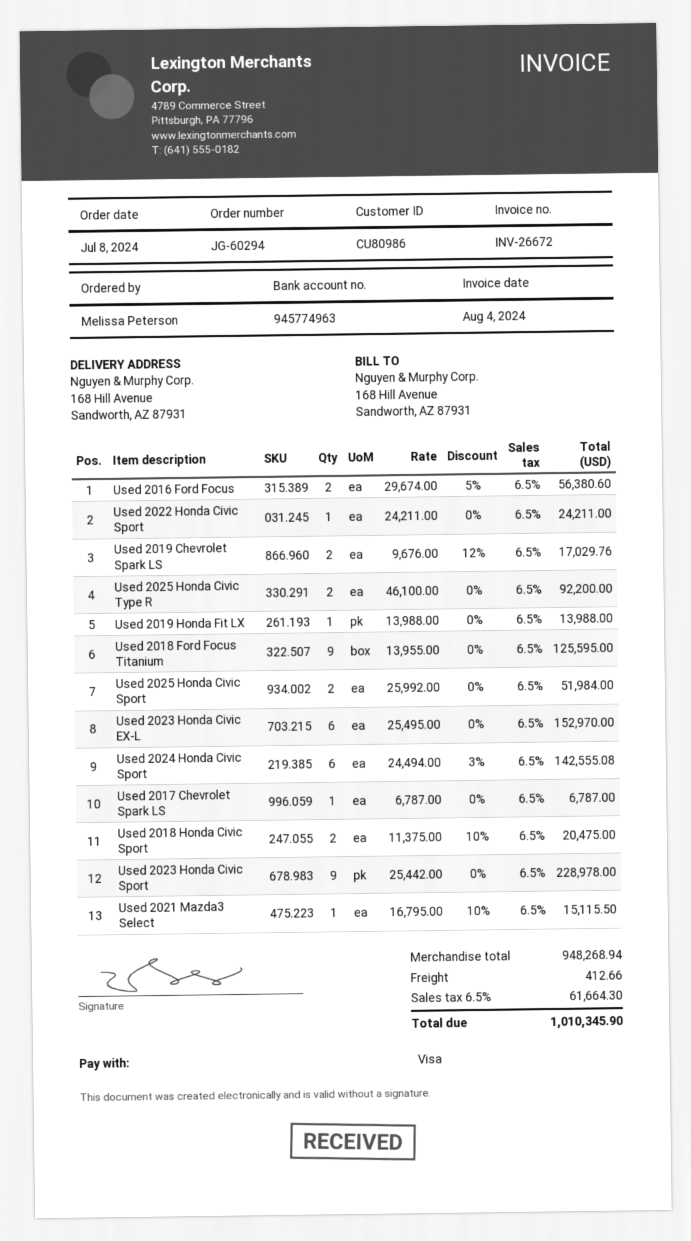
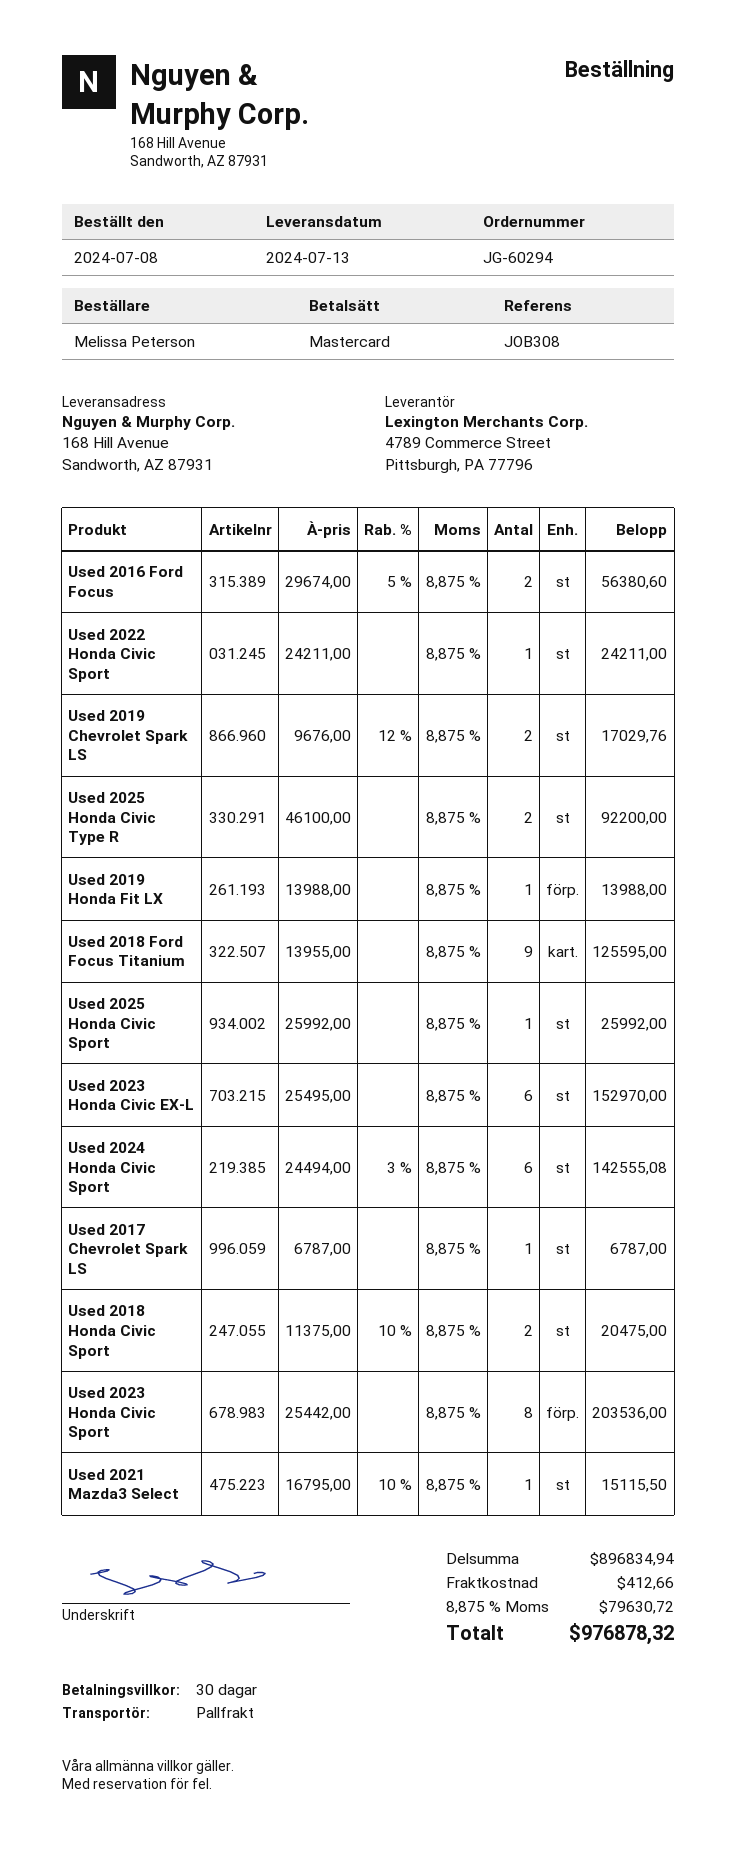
payment method: Visa -> Mastercard
Used 2025 Honda Civic Sport: 2 x 25992.00 = 51984.00 -> 1 x 25992.00 = 25992.00
Used 2023 Honda Civic Sport: 9 x 25442.00 = 228978.00 -> 8 x 25442.00 = 203536.00
subtotal: 948268.94 -> 896834.94
tax: 6.5% = 61664.30 -> 8.875% = 79630.72
total: 1010345.90 -> 976878.32

